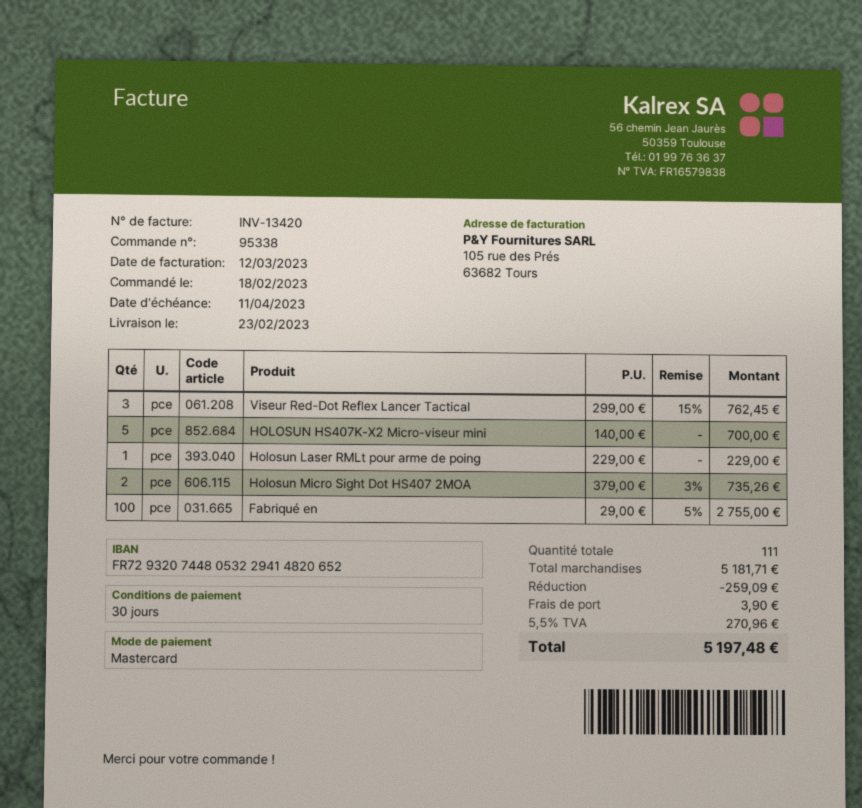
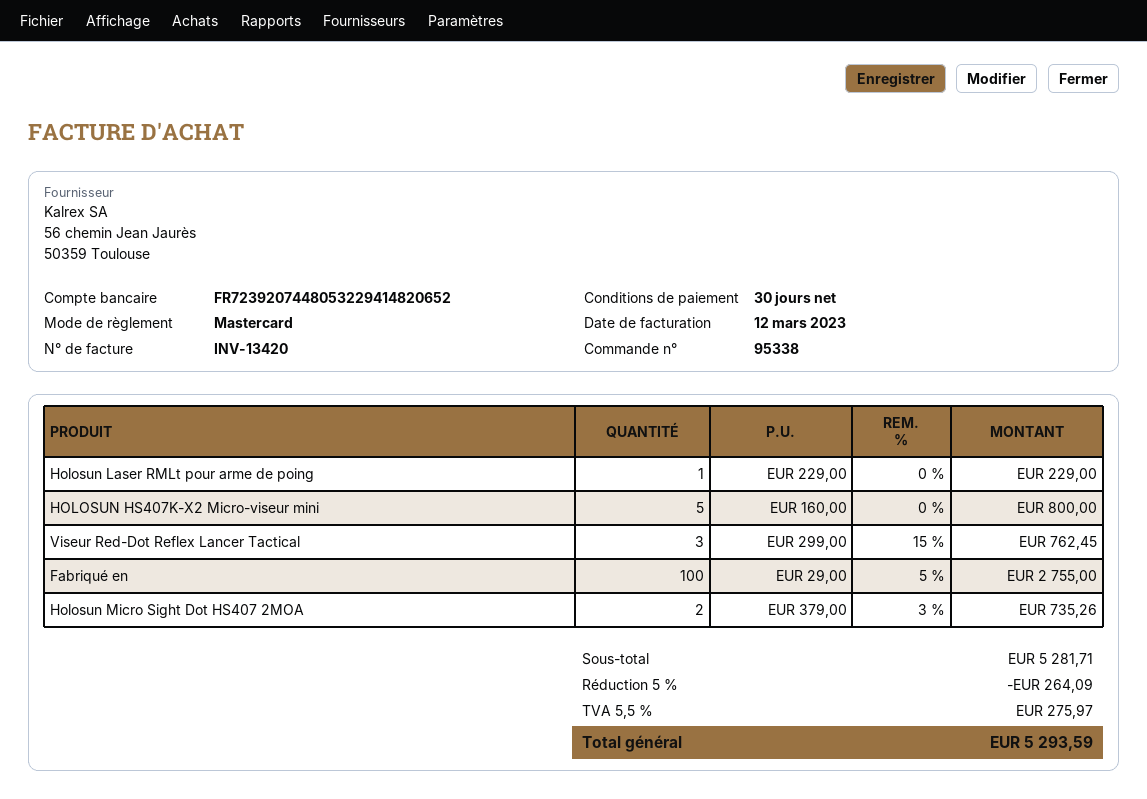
bank account: FR7293207448053229414820652 -> FR7239207448053229414820652
HOLOSUN HS407K-X2 Micro-viseur mini: 5 x 140.00 = 700.00 -> 5 x 160.00 = 800.00
subtotal: 5181.71 -> 5281.71
discount: 259.09 -> 264.09
shipping: 3.90 -> none
tax: 5.5% = 270.96 -> 5.5% = 275.97
total: 5197.48 -> 5293.59

